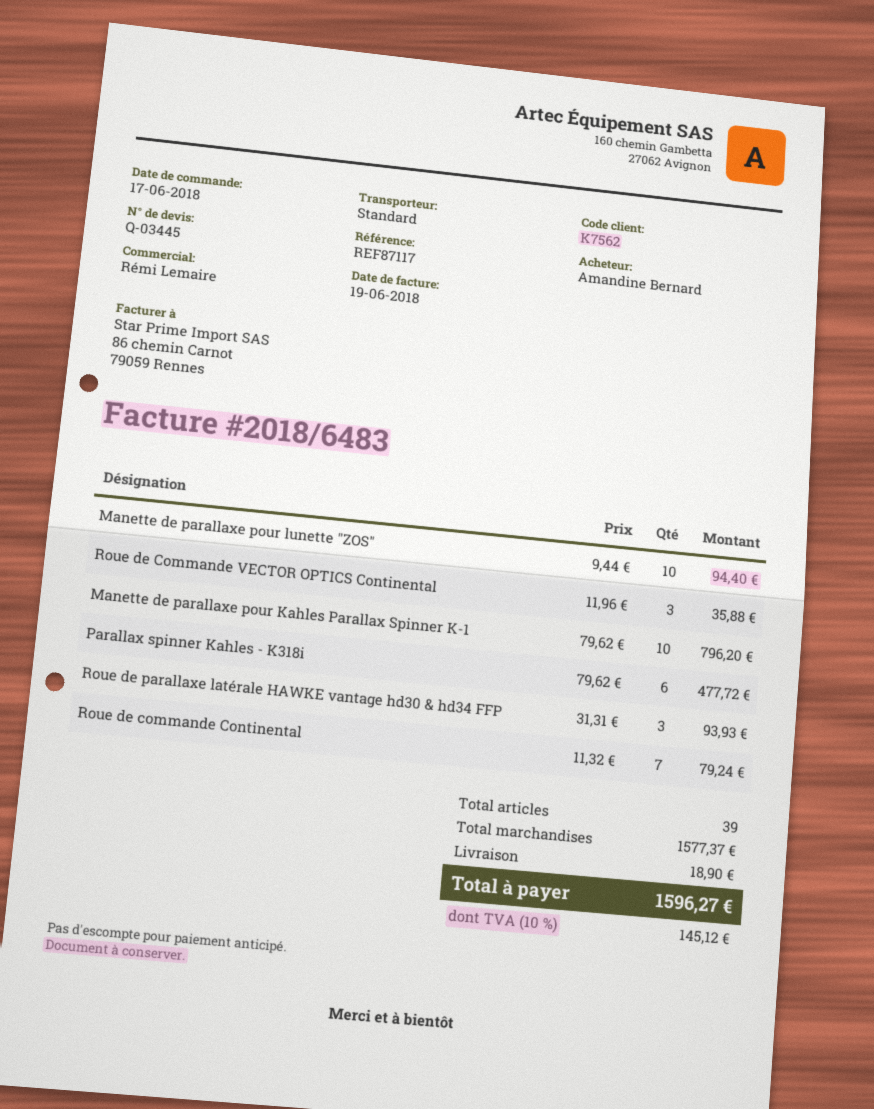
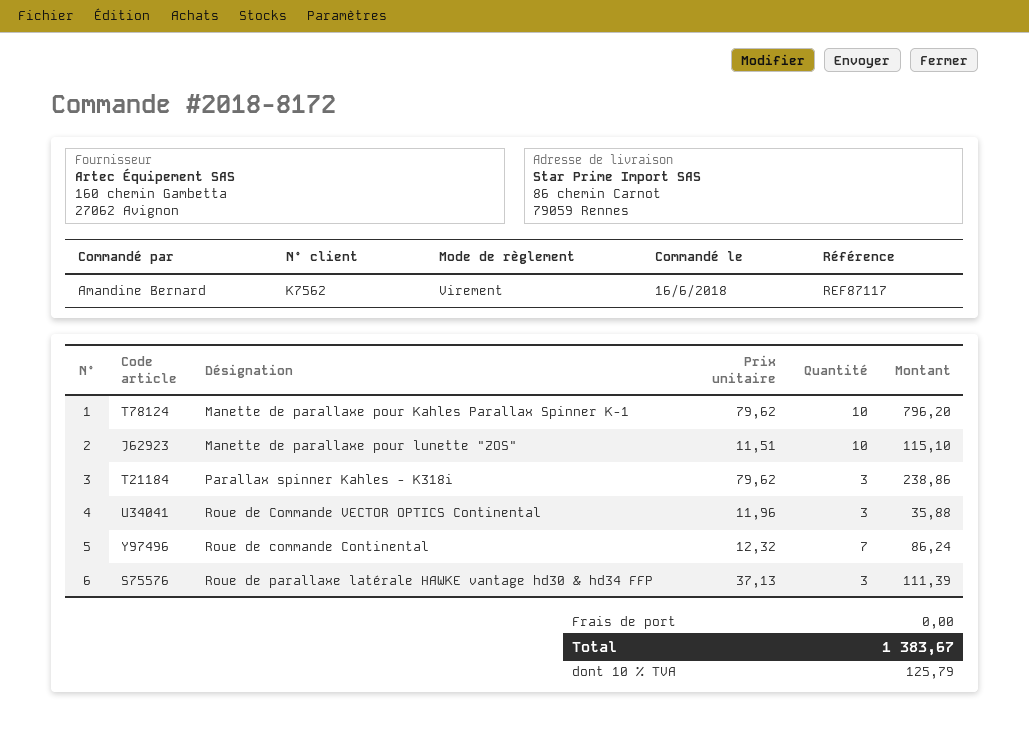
order date: 2018-06-17 -> 2018-06-16
Manette de parallaxe pour lunette "ZOS": 10 x 9.44 = 94.40 -> 10 x 11.51 = 115.10
Parallax spinner Kahles - K318i: 6 x 79.62 = 477.72 -> 3 x 79.62 = 238.86
Roue de parallaxe latérale HAWKE vantage hd30 & hd34 FFP: 3 x 31.31 = 93.93 -> 3 x 37.13 = 111.39
Roue de commande Continental: 7 x 11.32 = 79.24 -> 7 x 12.32 = 86.24
shipping: 18.90 -> 0.00
tax: 10% = 145.12 -> 10% = 125.79
total: 1596.27 -> 1383.67

